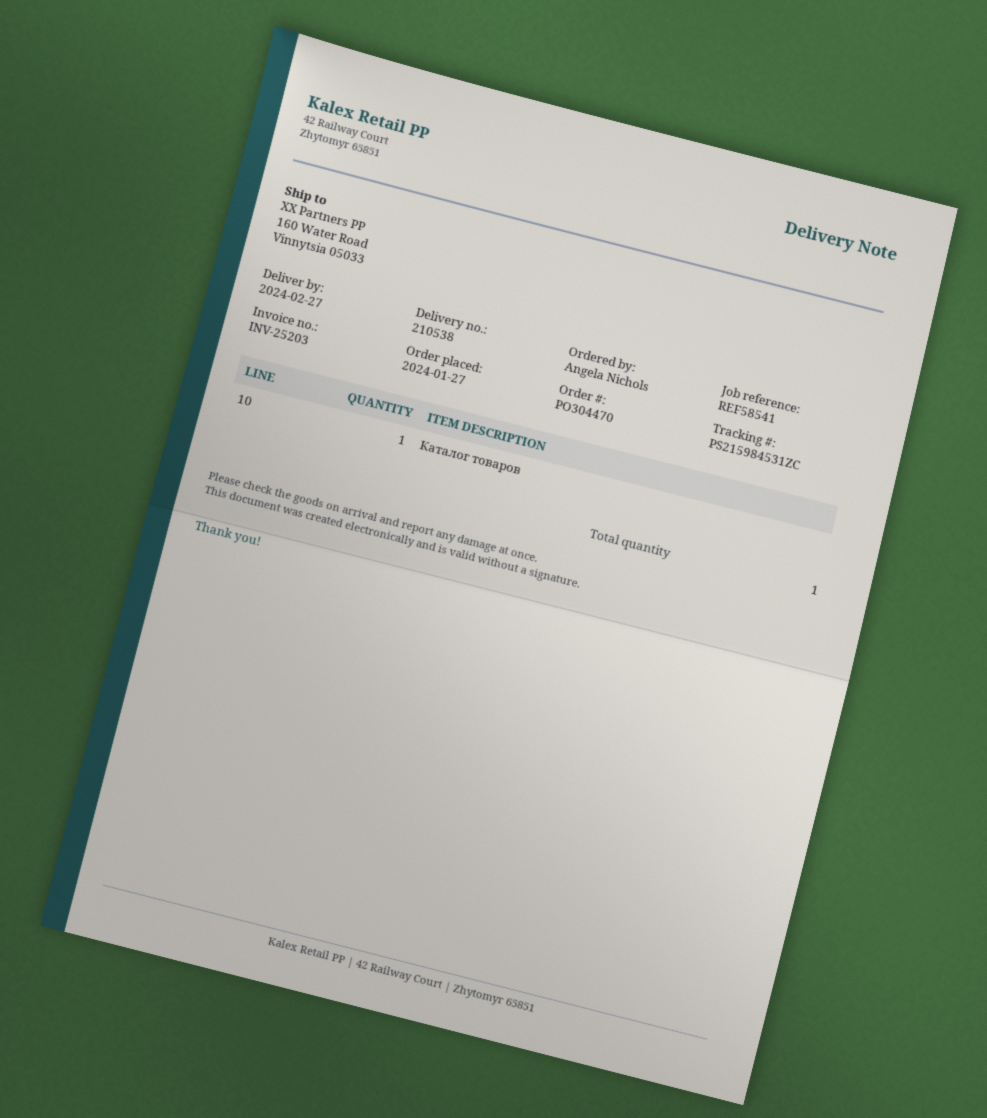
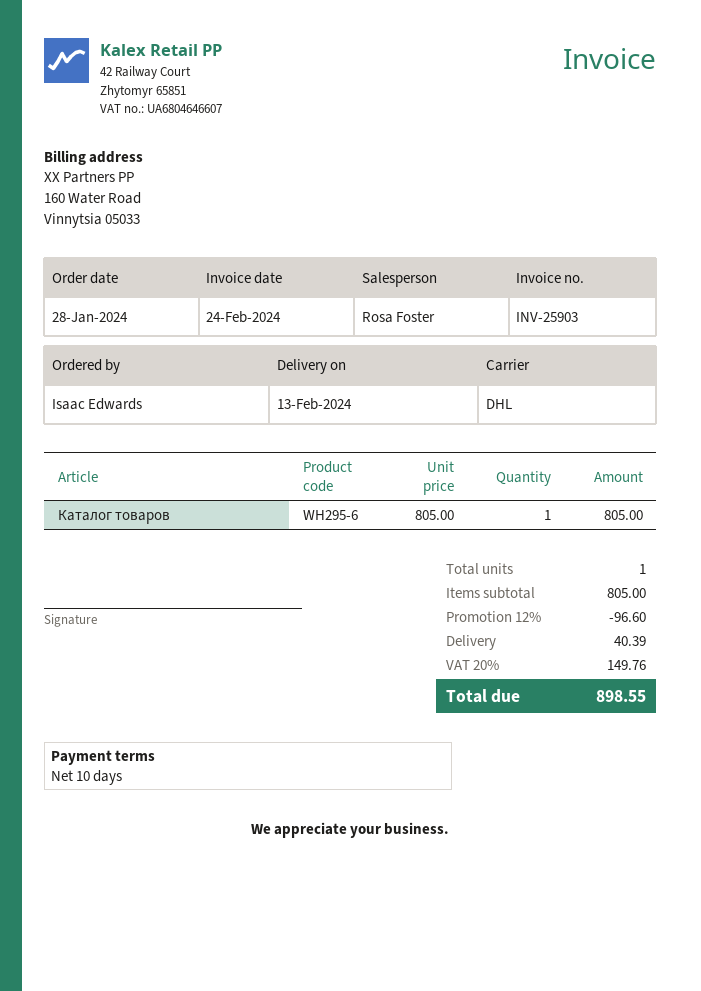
order date: 2024-01-27 -> 2024-01-28
delivery date: 2024-02-27 -> 2024-02-13
invoice number: INV-25203 -> INV-25903
ordered by: Angela Nichols -> Isaac Edwards

